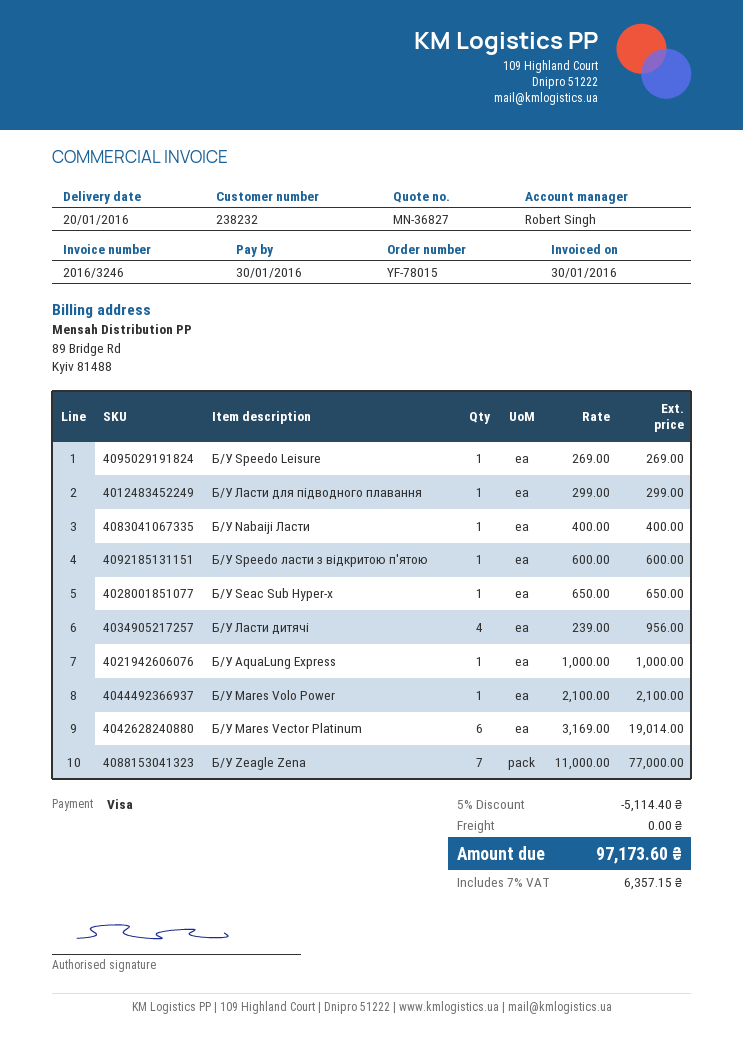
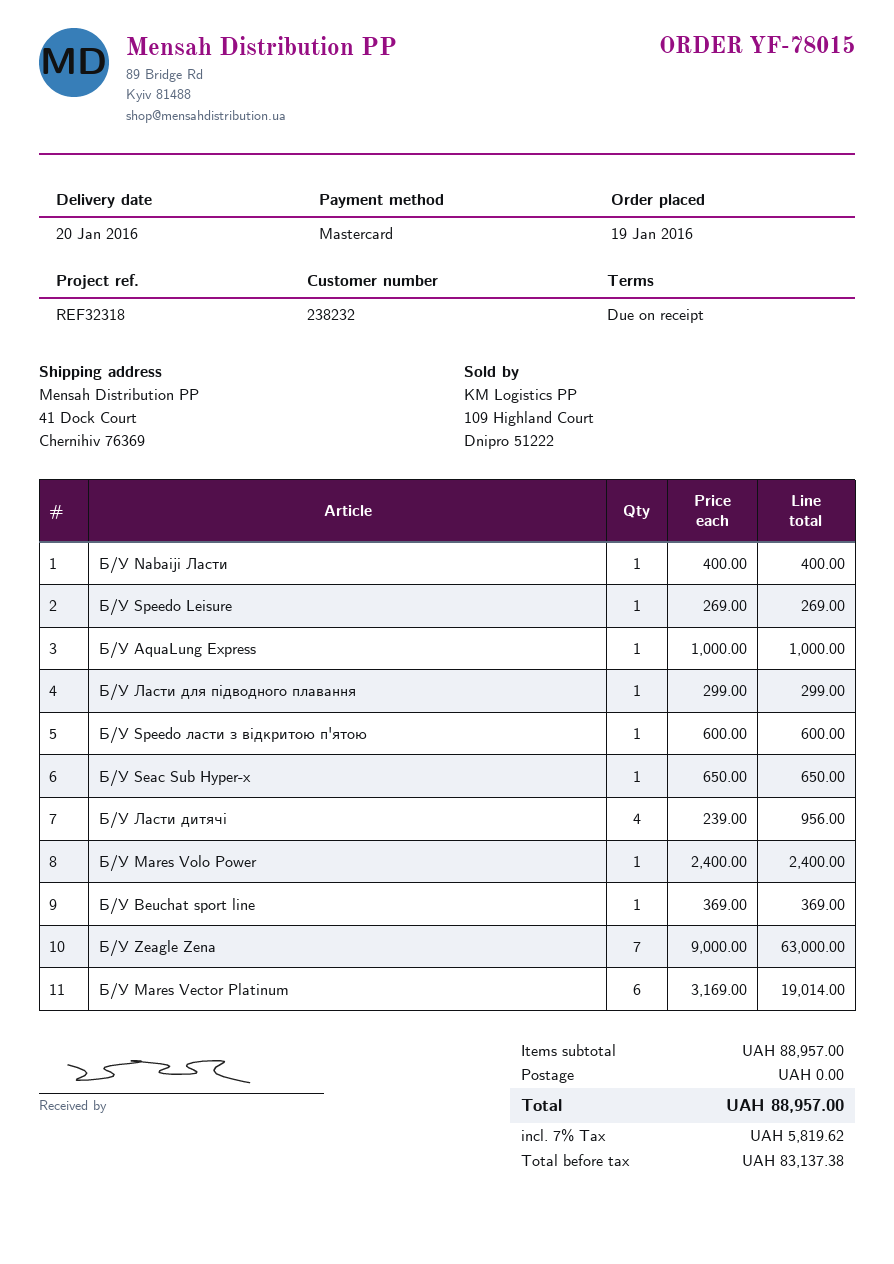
payment method: Visa -> Mastercard
Б/У Mares Volo Power: 1 x 2100.00 = 2100.00 -> 1 x 2400.00 = 2400.00
Б/У Zeagle Zena: 7 x 11000.00 = 77000.00 -> 7 x 9000.00 = 63000.00
Б/У Beuchat sport line: none -> 1 x 369.00 = 369.00
discount: 5% = 5114.40 -> none
tax: 7% = 6357.15 -> 7% = 5819.62
total: 97173.60 -> 88957.00

